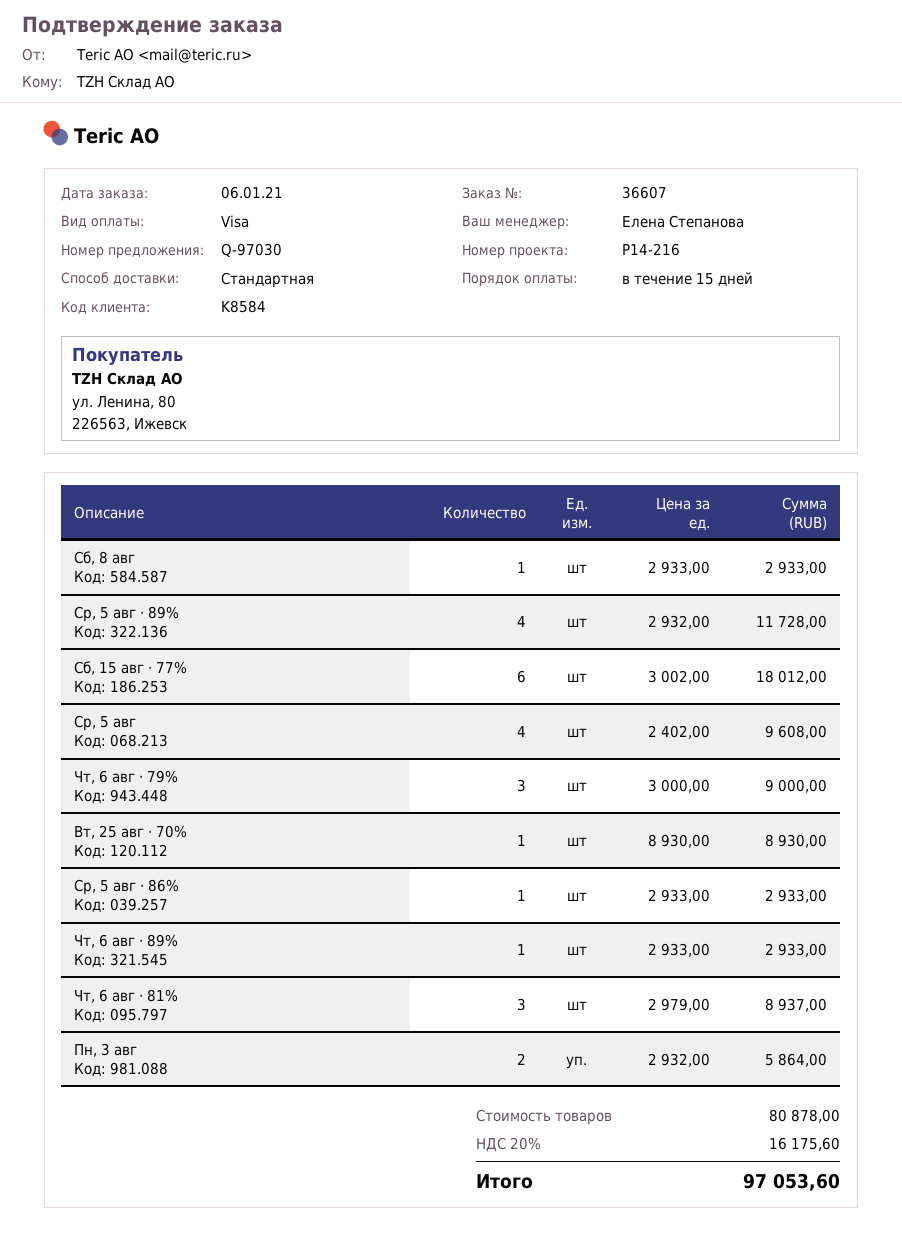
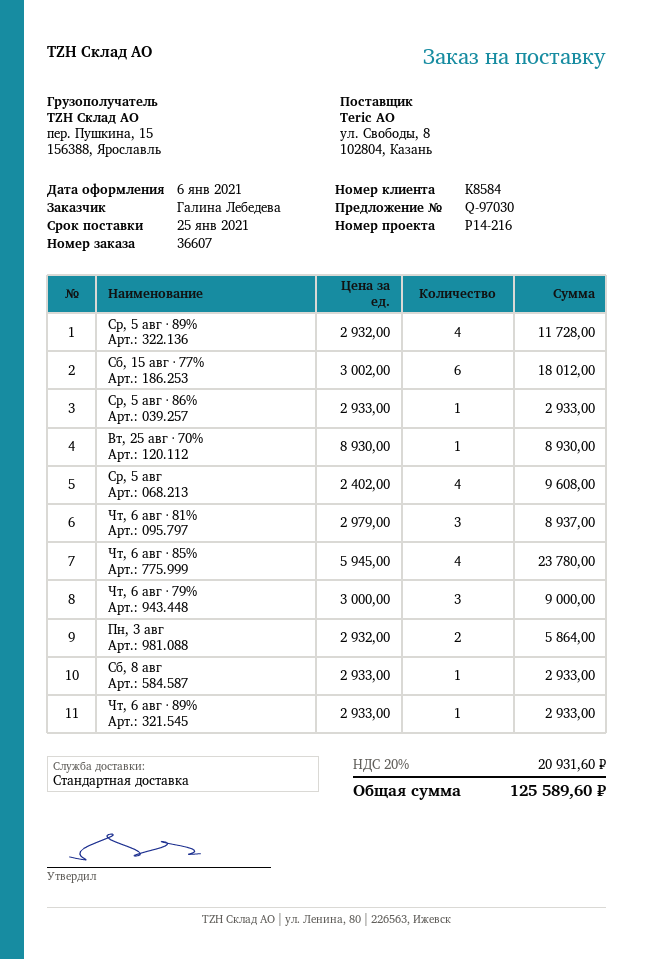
Чт, 6 авг · 85%: none -> 4 x 5945.00 = 23780.00
tax: 20% = 16175.60 -> 20% = 20931.60
total: 97053.60 -> 125589.60

